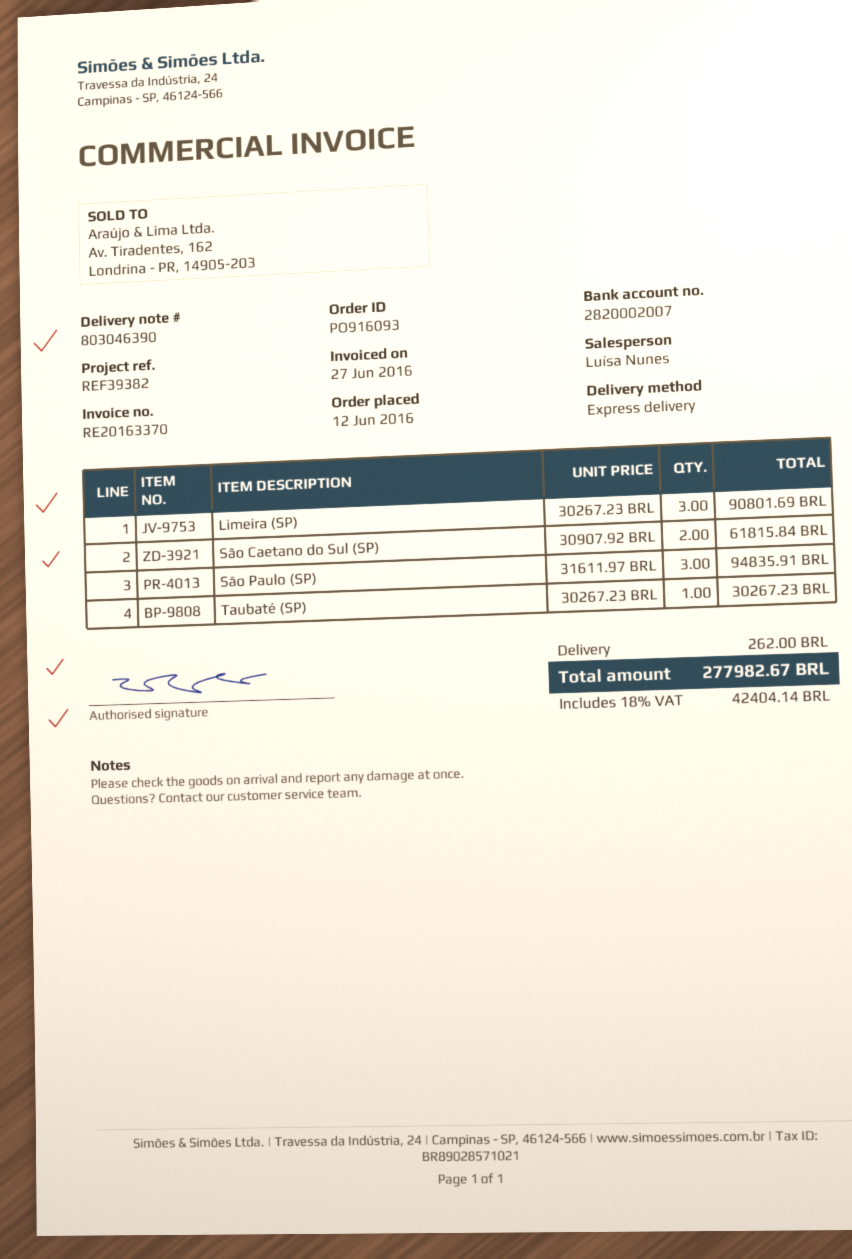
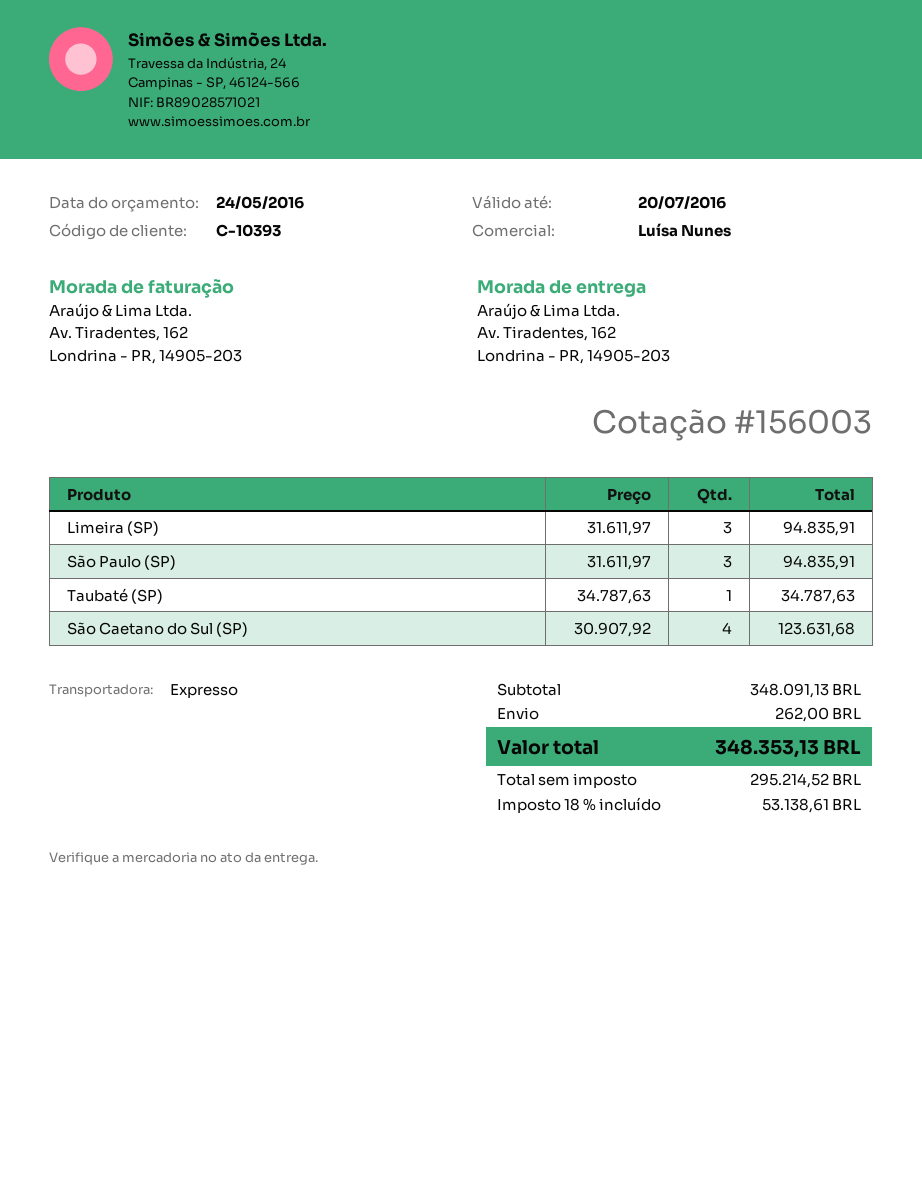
Limeira (SP): 3 x 30267.23 = 90801.69 -> 3 x 31611.97 = 94835.91
São Caetano do Sul (SP): 2 x 30907.92 = 61815.84 -> 4 x 30907.92 = 123631.68
Taubaté (SP): 1 x 30267.23 = 30267.23 -> 1 x 34787.63 = 34787.63
tax: 18% = 42404.14 -> 18% = 53138.61
total: 277982.67 -> 348353.13

